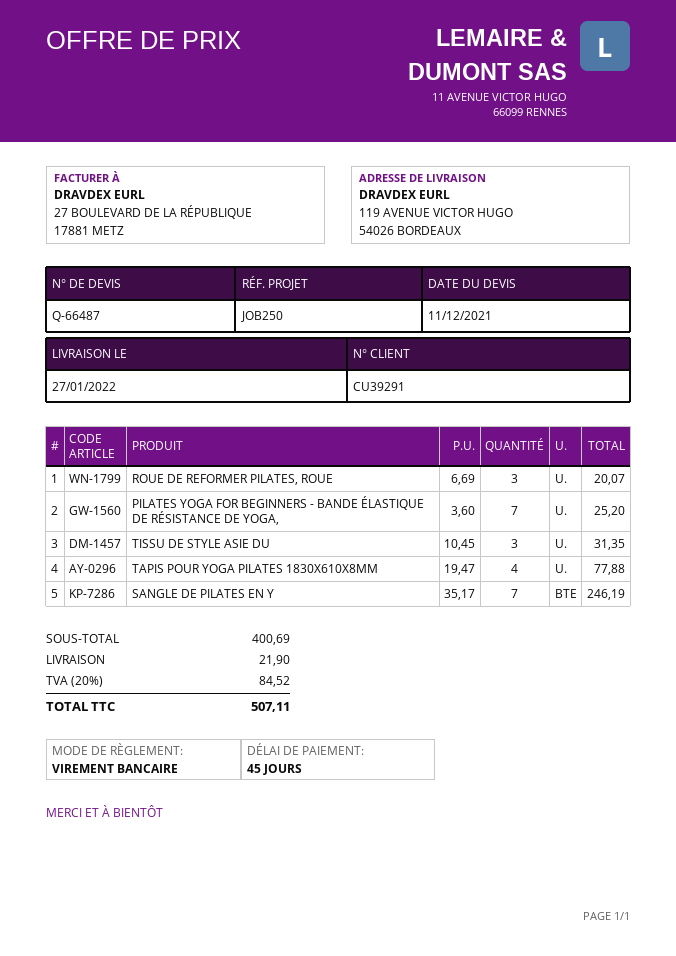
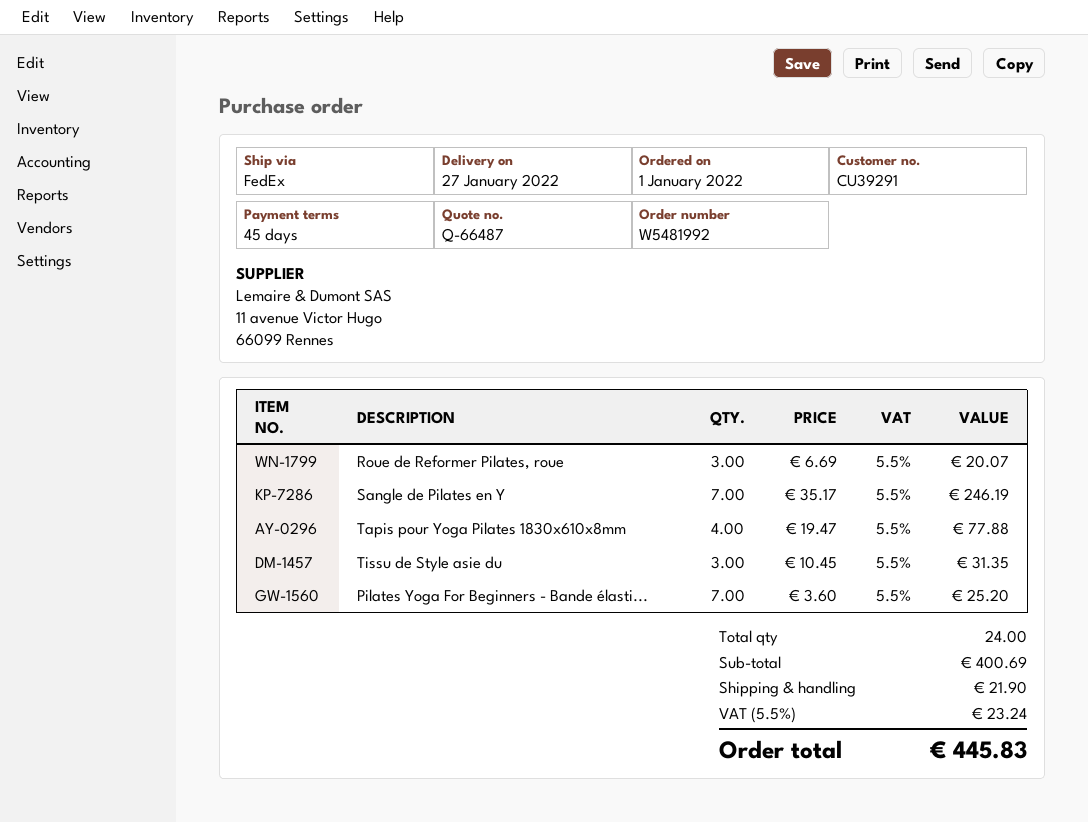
tax: 20% = 84.52 -> 5.5% = 23.24
total: 507.11 -> 445.83

